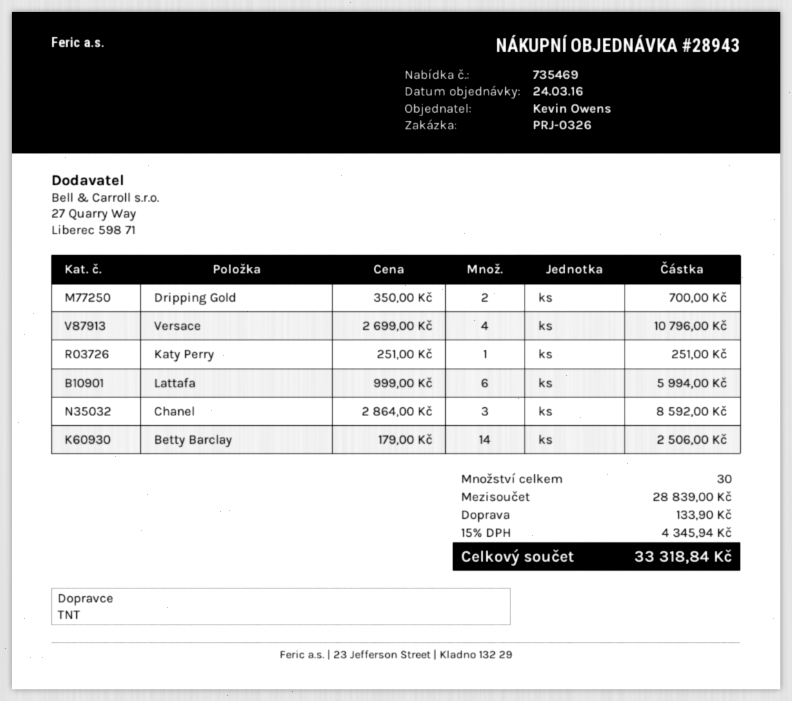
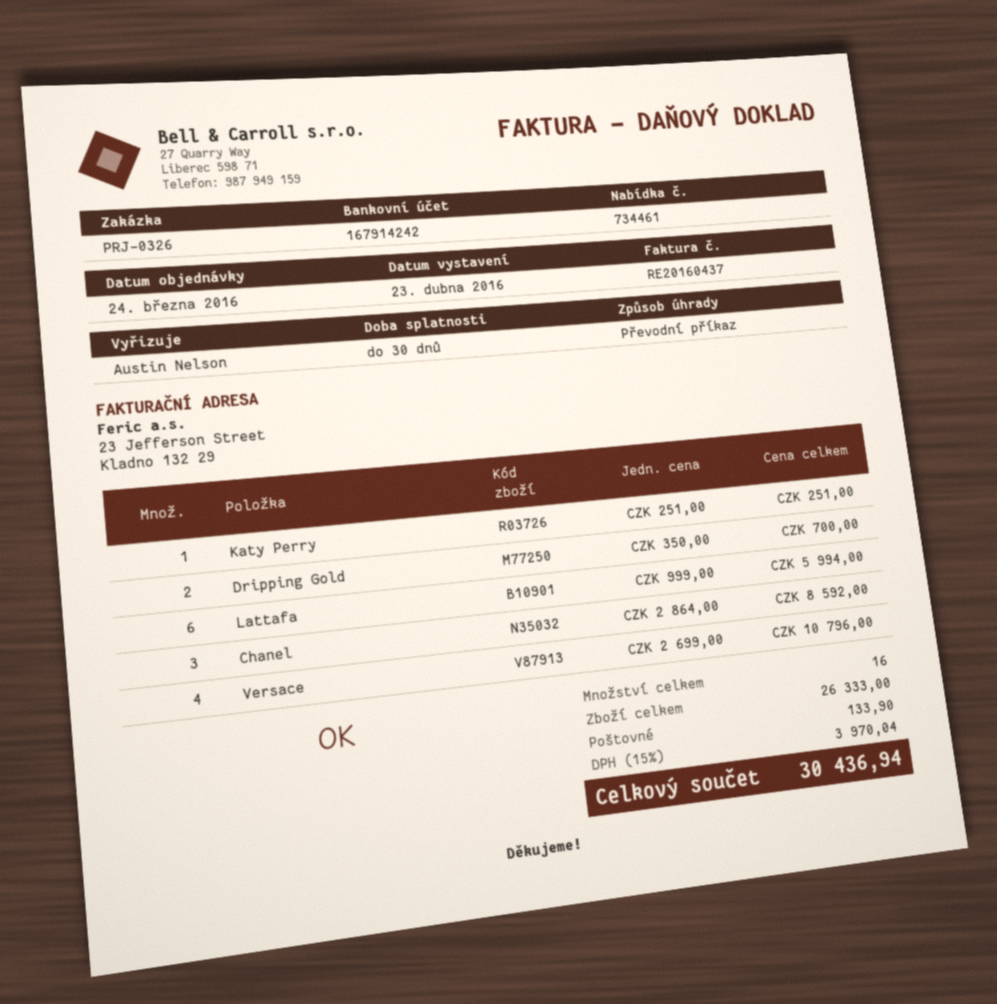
quote number: 735469 -> 734461
Betty Barclay: 14 x 179.00 = 2506.00 -> none
total quantity: 30 -> 16
subtotal: 28839.00 -> 26333.00
tax: 15% = 4345.94 -> 15% = 3970.04
total: 33318.84 -> 30436.94

